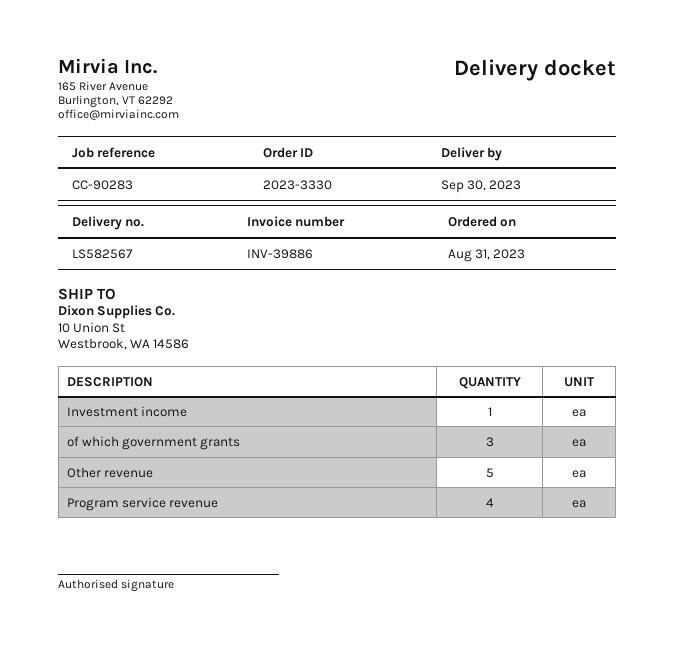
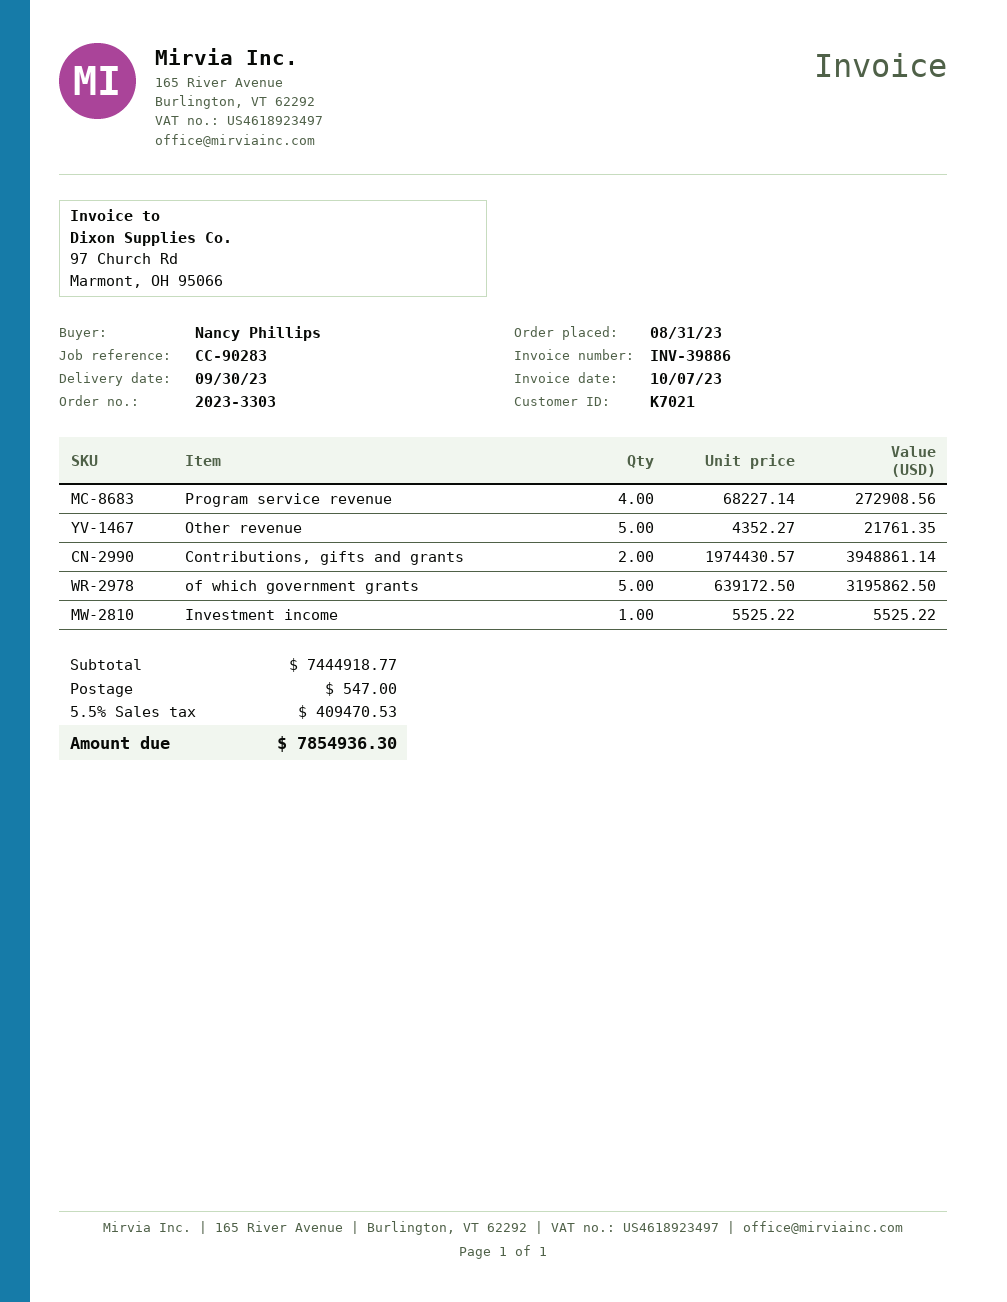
order number: 2023-3330 -> 2023-3303
of which government grants: 3 -> 5
Contributions, gifts and grants: none -> 2

